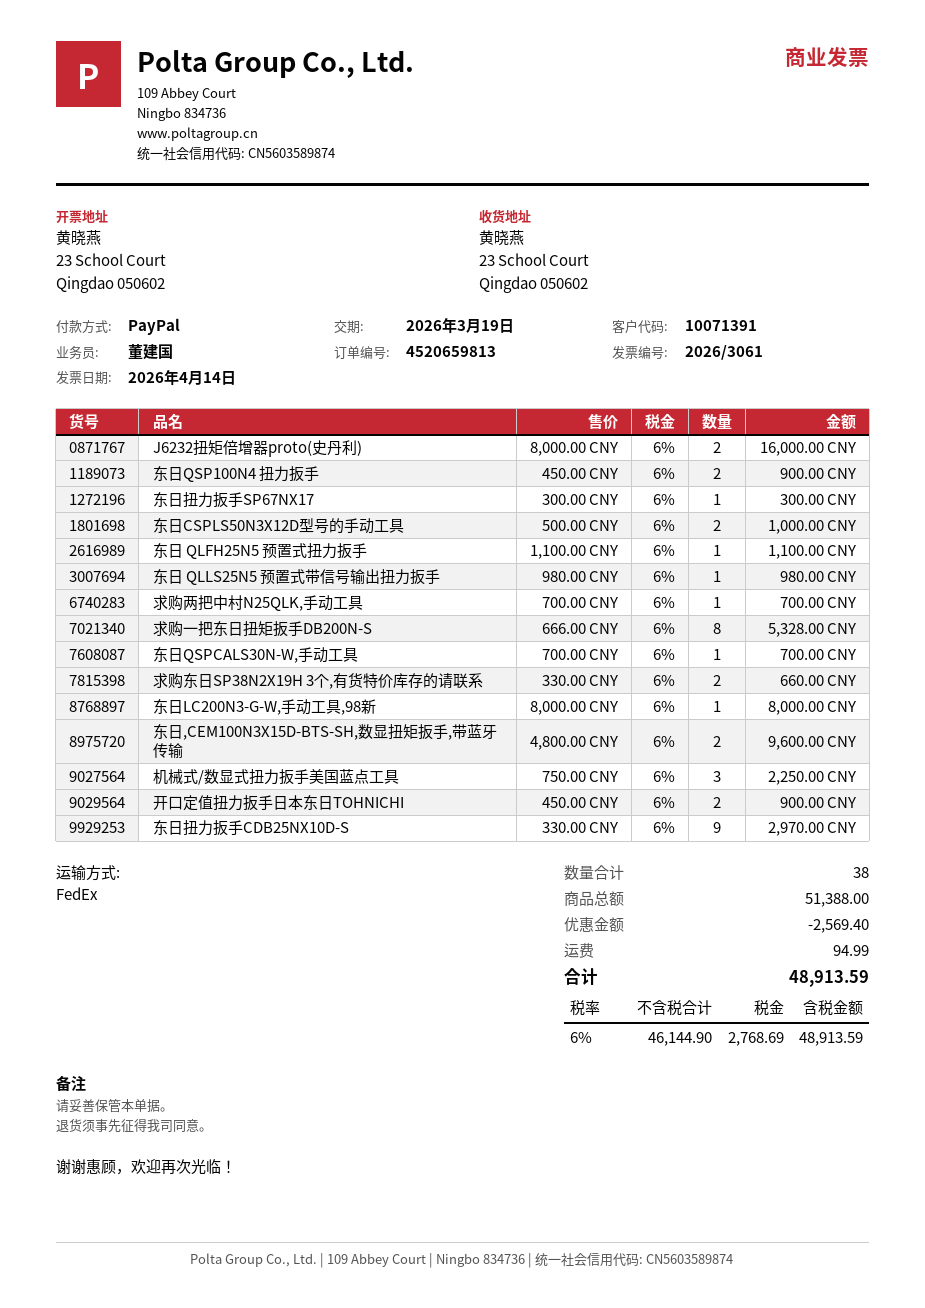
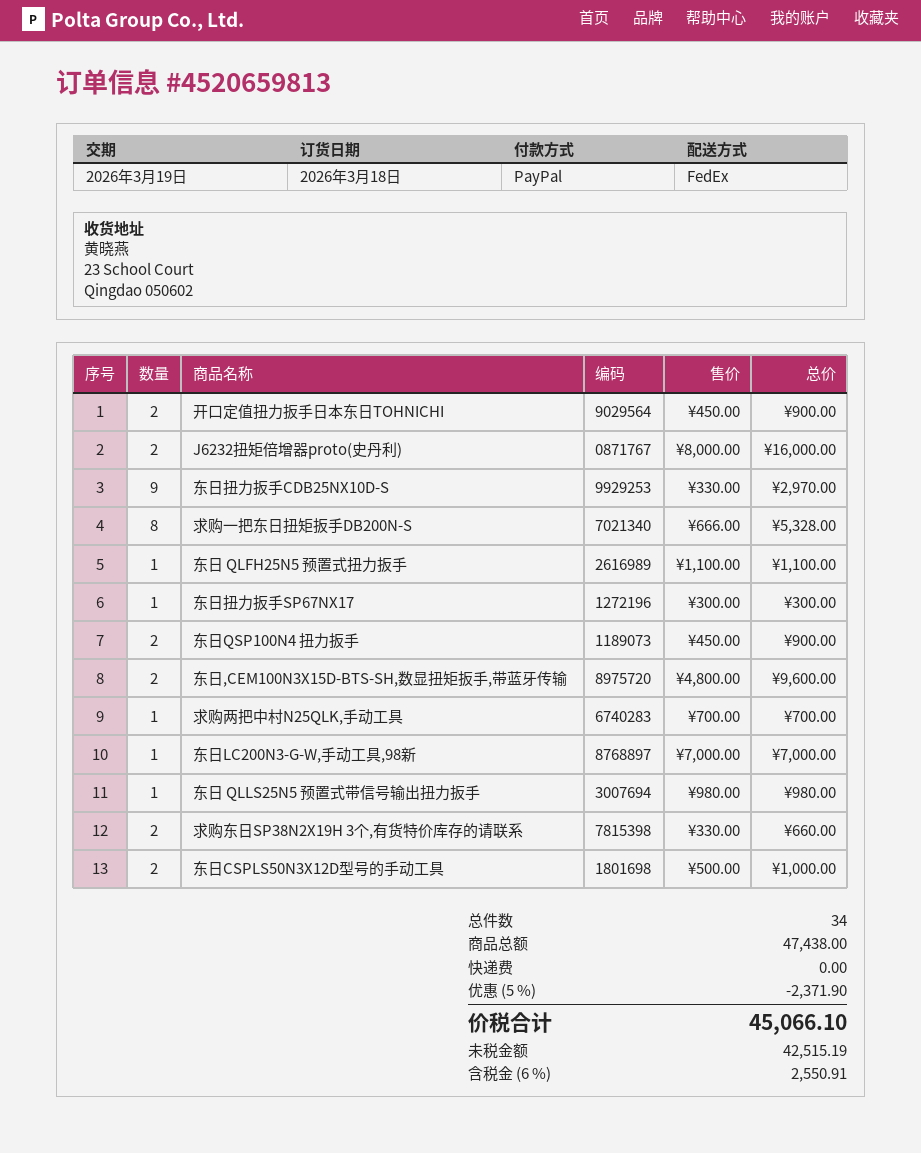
东日QSPCALS30N-W,手动工具: 1 x 700.00 = 700.00 -> none
东日LC200N3-G-W,手动工具,98新: 1 x 8000.00 = 8000.00 -> 1 x 7000.00 = 7000.00
机械式/数显式扭力扳手美国蓝点工具: 3 x 750.00 = 2250.00 -> none
total quantity: 38 -> 34
subtotal: 51388.00 -> 47438.00
discount: 2569.40 -> 2371.90
shipping: 94.99 -> 0.00
net: 46144.90 -> 42515.19
tax: 6% = 2768.69 -> 6% = 2550.91
total: 48913.59 -> 45066.10

